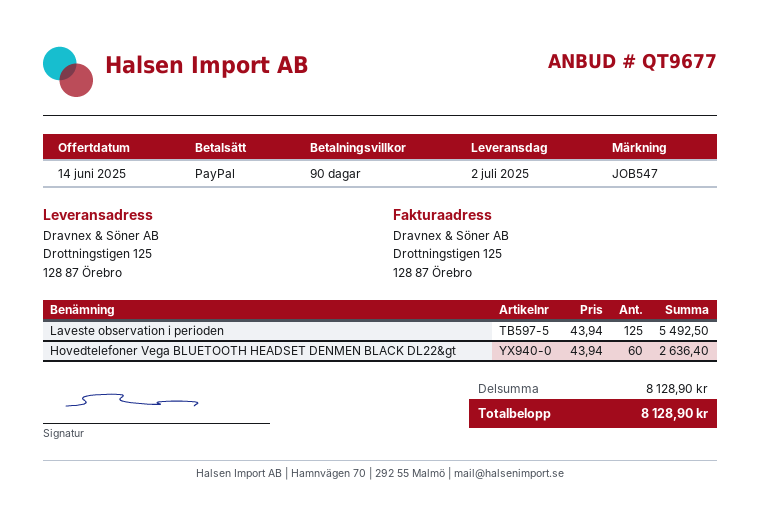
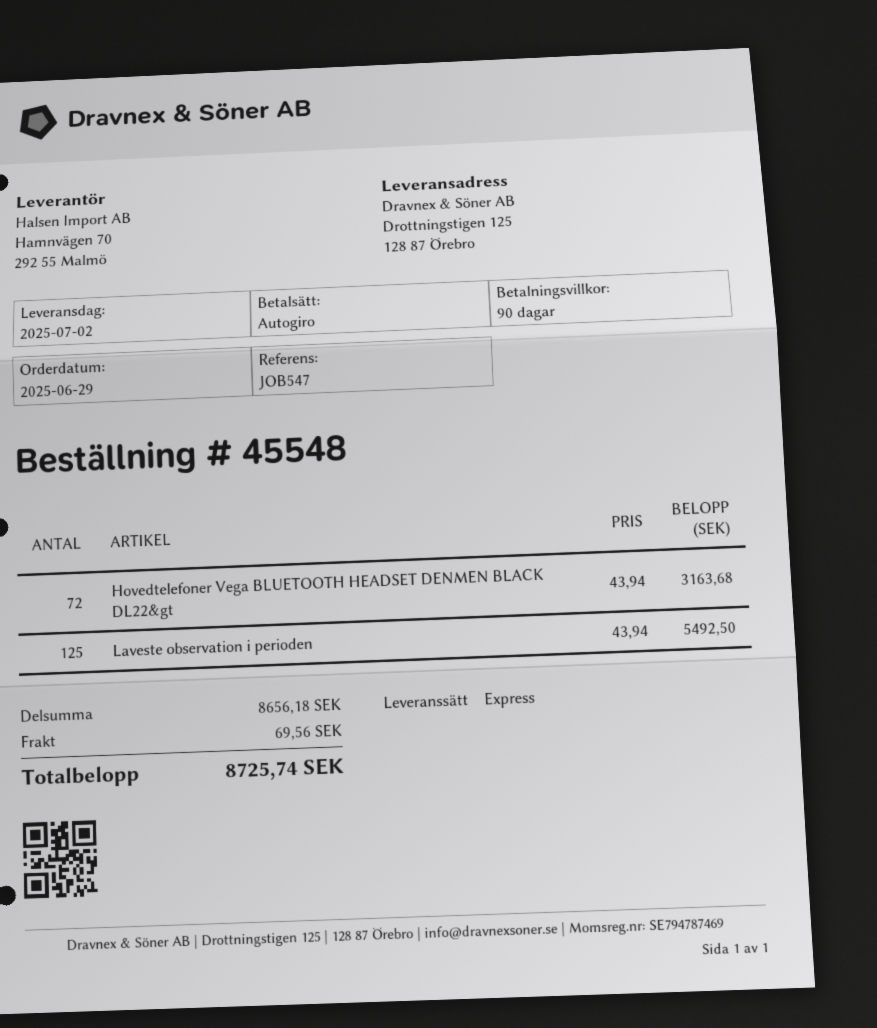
payment method: PayPal -> direct debit
Hovedtelefoner Vega BLUETOOTH HEADSET DENMEN BLACK DL22&gt: 60 x 43.94 = 2636.40 -> 72 x 43.94 = 3163.68
subtotal: 8128.90 -> 8656.18
shipping: none -> 69.56
total: 8128.90 -> 8725.74

